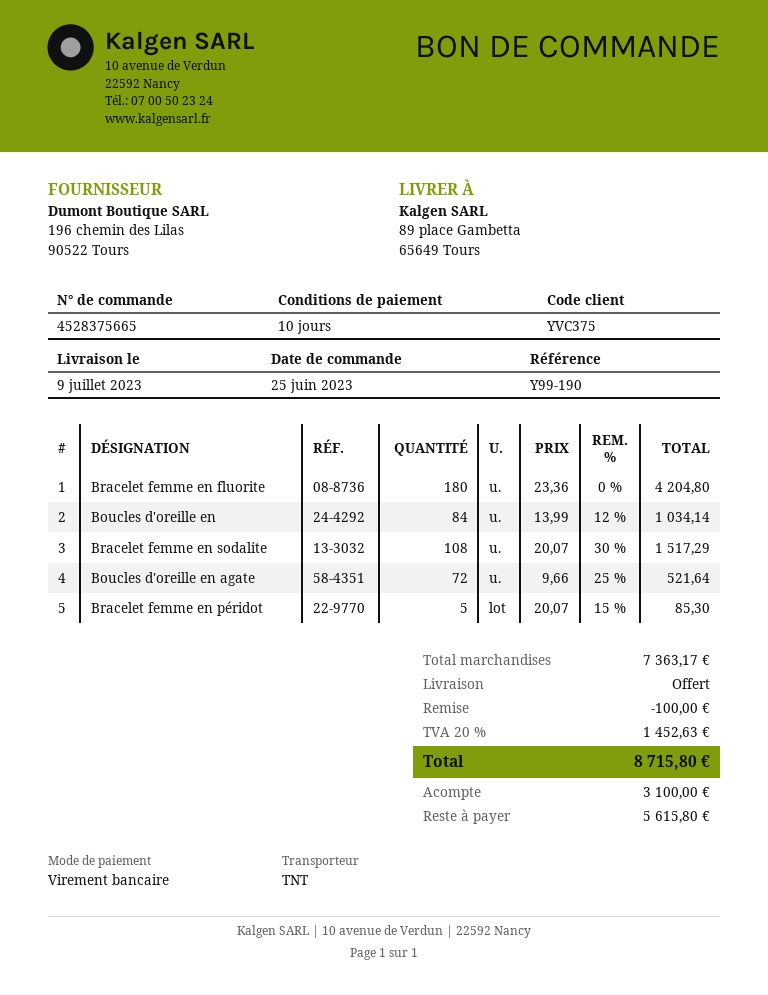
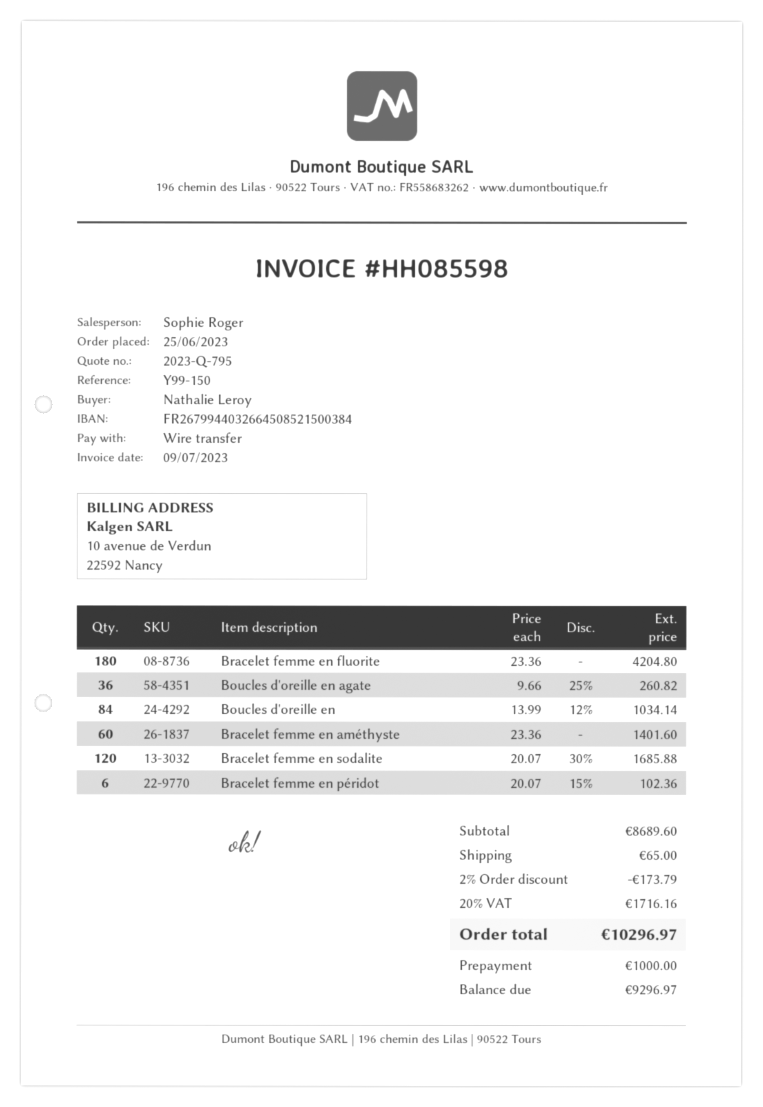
reference: Y99-190 -> Y99-150
Bracelet femme en sodalite: 108 x 20.07 - 30% = 1517.29 -> 120 x 20.07 - 30% = 1685.88
Boucles d'oreille en agate: 72 x 9.66 - 25% = 521.64 -> 36 x 9.66 - 25% = 260.82
Bracelet femme en péridot: 5 x 20.07 - 15% = 85.30 -> 6 x 20.07 - 15% = 102.36
Bracelet femme en améthyste: none -> 60 x 23.36 = 1401.60
subtotal: 7363.17 -> 8689.60
discount: 100.00 -> 173.79
shipping: 0.00 -> 65.00
tax: 20% = 1452.63 -> 20% = 1716.16
total: 8715.80 -> 10296.97
deposit: 3100.00 -> 1000.00
balance: 5615.80 -> 9296.97

